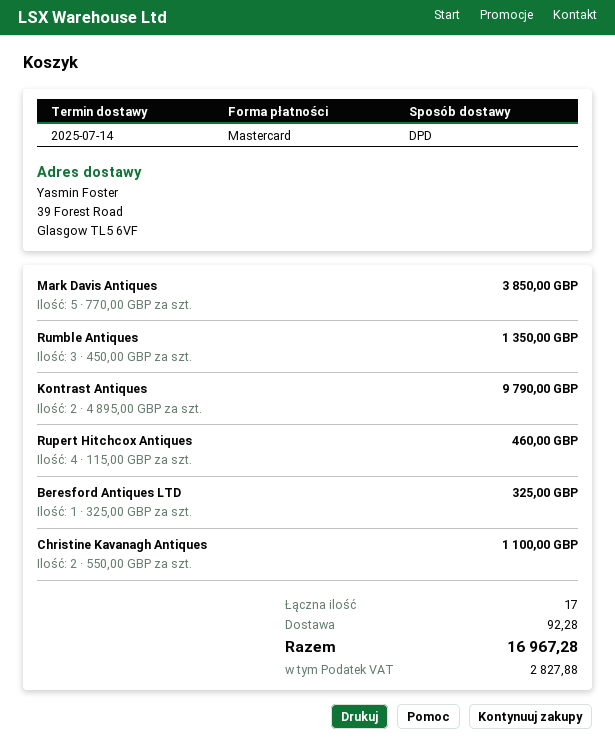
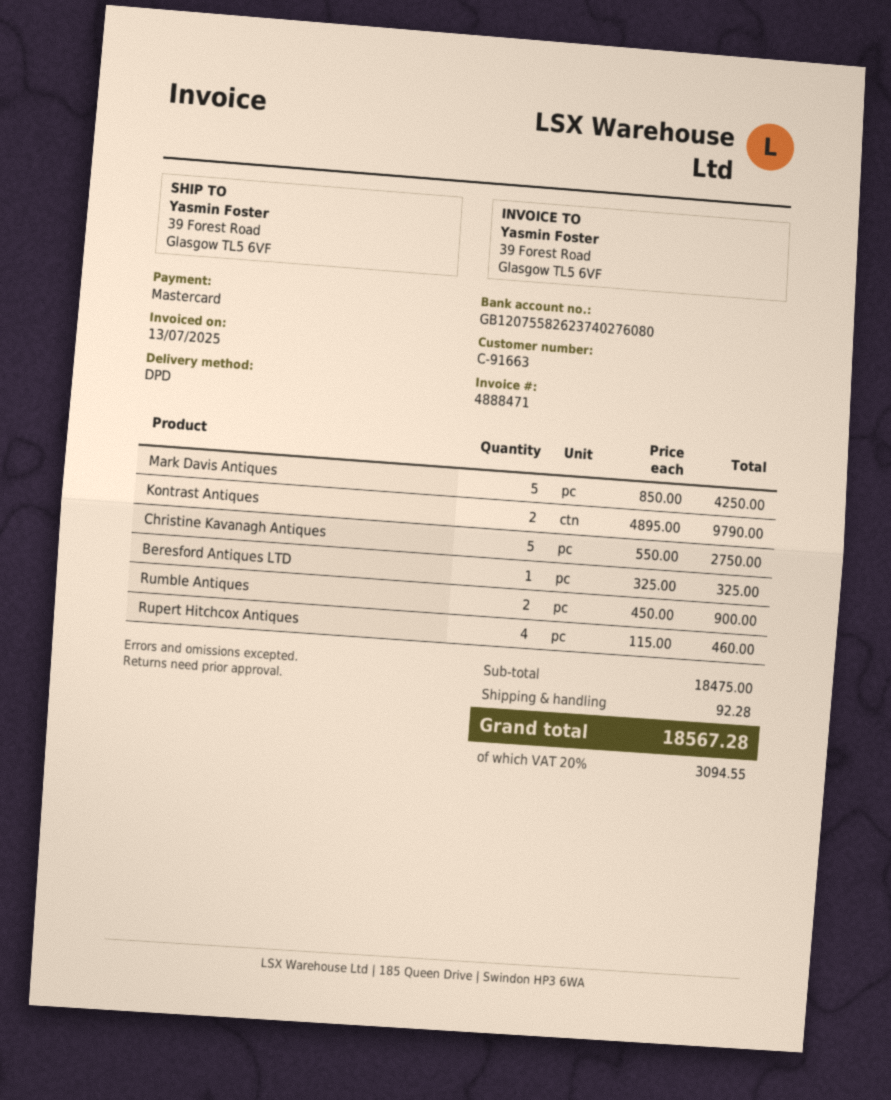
Mark Davis Antiques: 5 x 770.00 = 3850.00 -> 5 x 850.00 = 4250.00
Rumble Antiques: 3 x 450.00 = 1350.00 -> 2 x 450.00 = 900.00
Christine Kavanagh Antiques: 2 x 550.00 = 1100.00 -> 5 x 550.00 = 2750.00
tax: 2827.88 -> 3094.55
total: 16967.28 -> 18567.28

